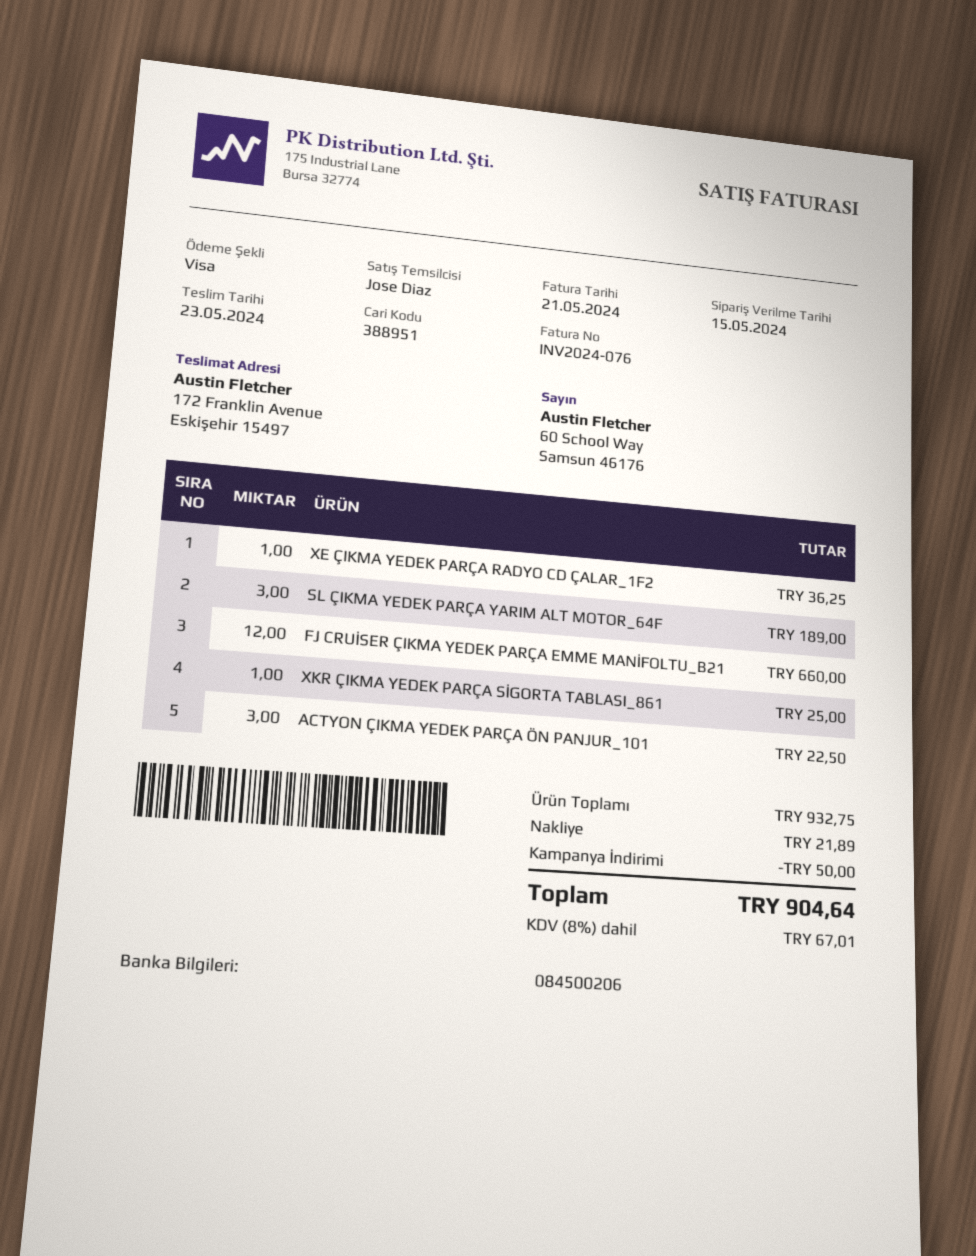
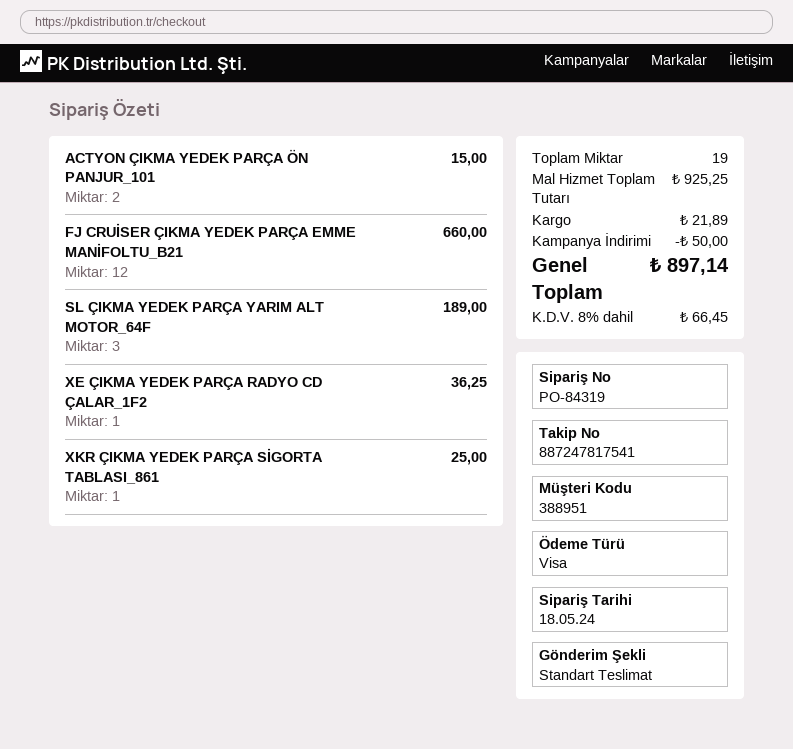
order date: 2024-05-15 -> 2024-05-18
ACTYON ÇIKMA YEDEK PARÇA ÖN PANJUR_101: 3 for 22.50 -> 2 for 15.00
subtotal: 932.75 -> 925.25
tax: 8% = 67.01 -> 8% = 66.45
total: 904.64 -> 897.14

